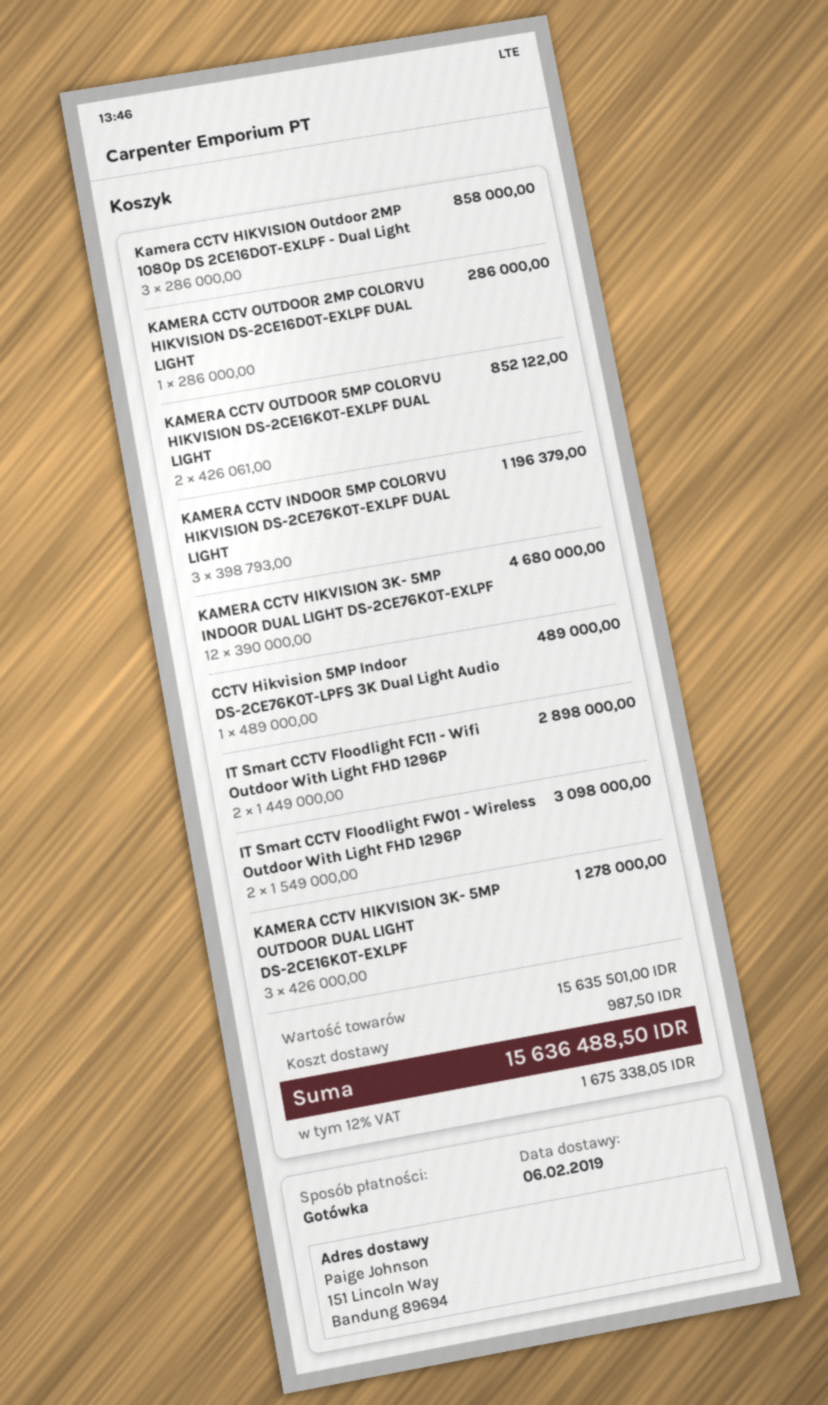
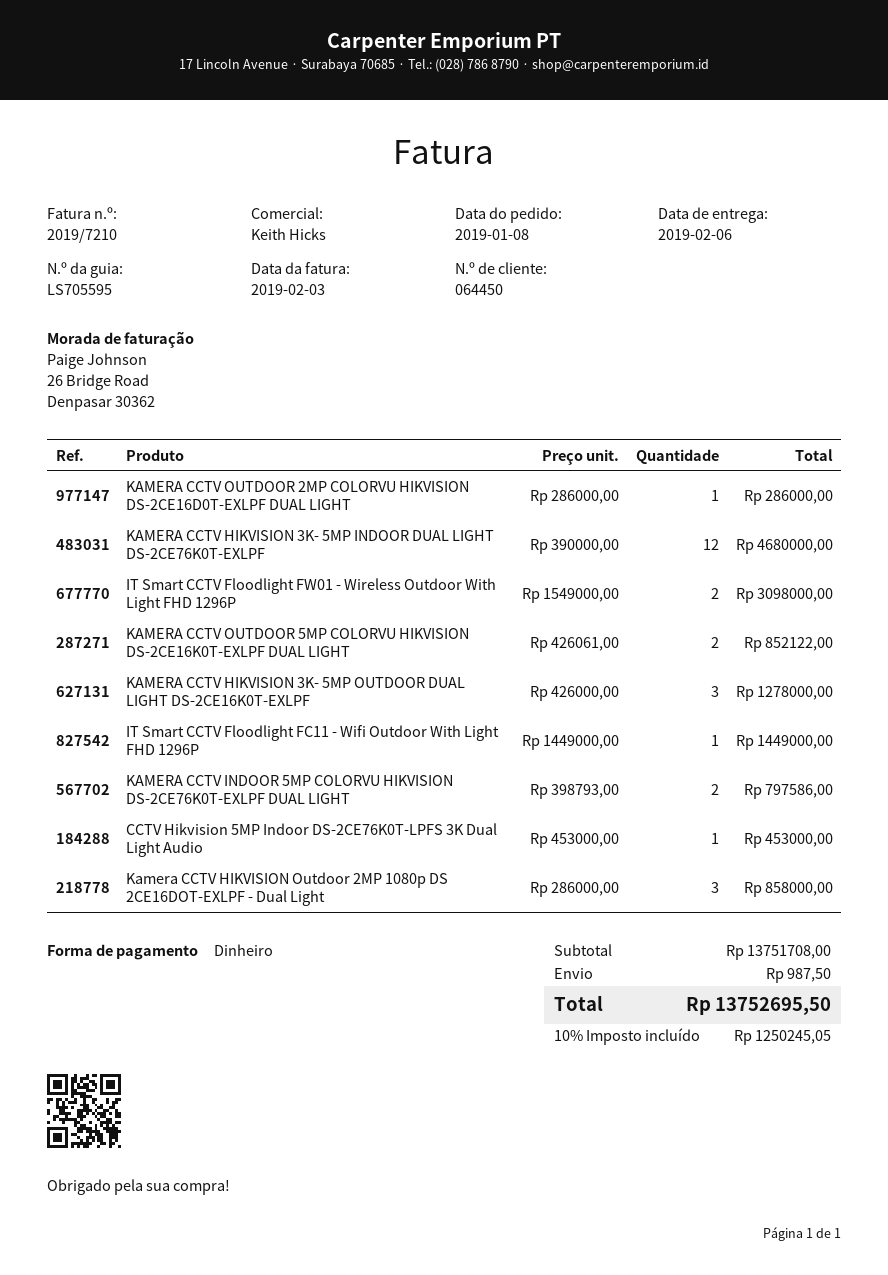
KAMERA CCTV INDOOR 5MP COLORVU HIKVISION DS-2CE76K0T-EXLPF DUAL LIGHT: 3 x 398793.00 = 1196379.00 -> 2 x 398793.00 = 797586.00
CCTV Hikvision 5MP Indoor DS-2CE76K0T-LPFS 3K Dual Light Audio: 1 x 489000.00 = 489000.00 -> 1 x 453000.00 = 453000.00
IT Smart CCTV Floodlight FC11 - Wifi Outdoor With Light FHD 1296P: 2 x 1449000.00 = 2898000.00 -> 1 x 1449000.00 = 1449000.00
subtotal: 15635501.00 -> 13751708.00
tax: 12% = 1675338.05 -> 10% = 1250245.05
total: 15636488.50 -> 13752695.50

